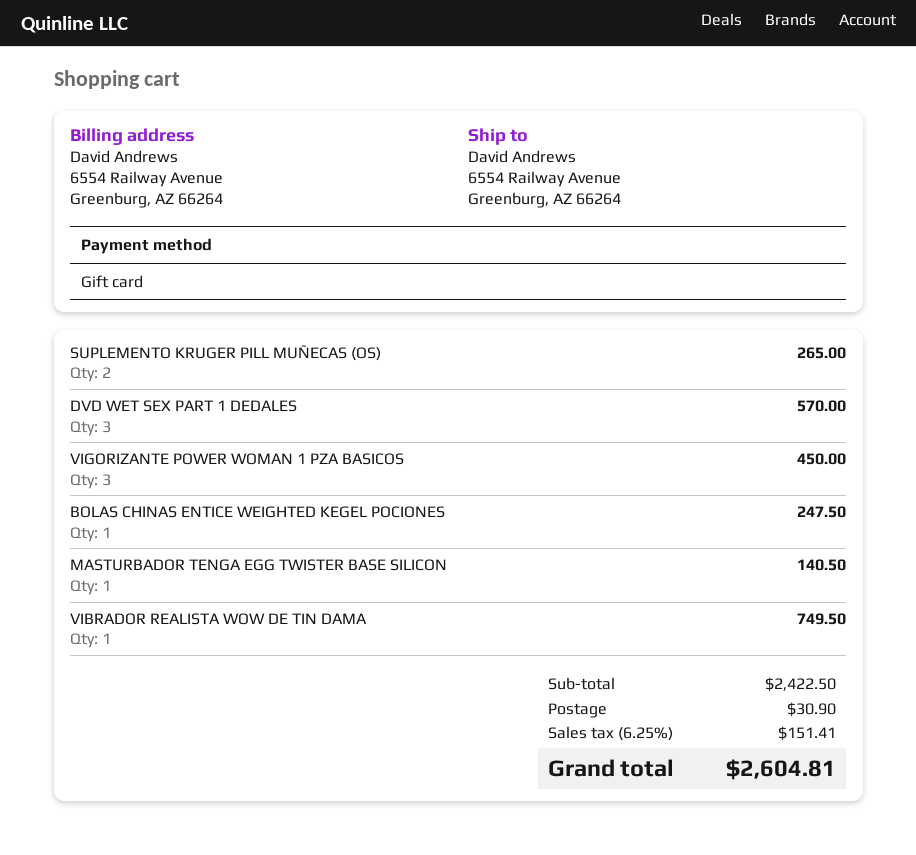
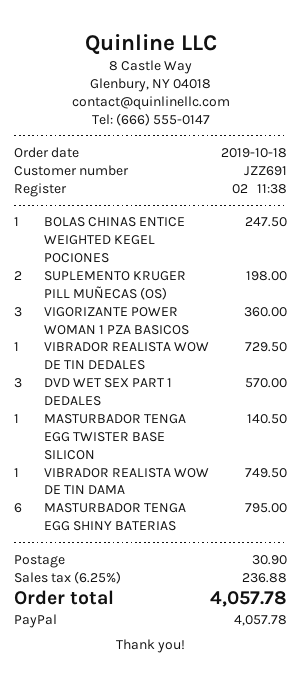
payment method: gift card -> PayPal
SUPLEMENTO KRUGER PILL MUÑECAS (OS): 2 for 265.00 -> 2 for 198.00
VIGORIZANTE POWER WOMAN 1 PZA BASICOS: 3 for 450.00 -> 3 for 360.00
VIBRADOR REALISTA WOW DE TIN DEDALES: none -> 1 for 729.50
MASTURBADOR TENGA EGG SHINY BATERIAS: none -> 6 for 795.00
tax: 6.25% = 151.41 -> 6.25% = 236.88
total: 2604.81 -> 4057.78

